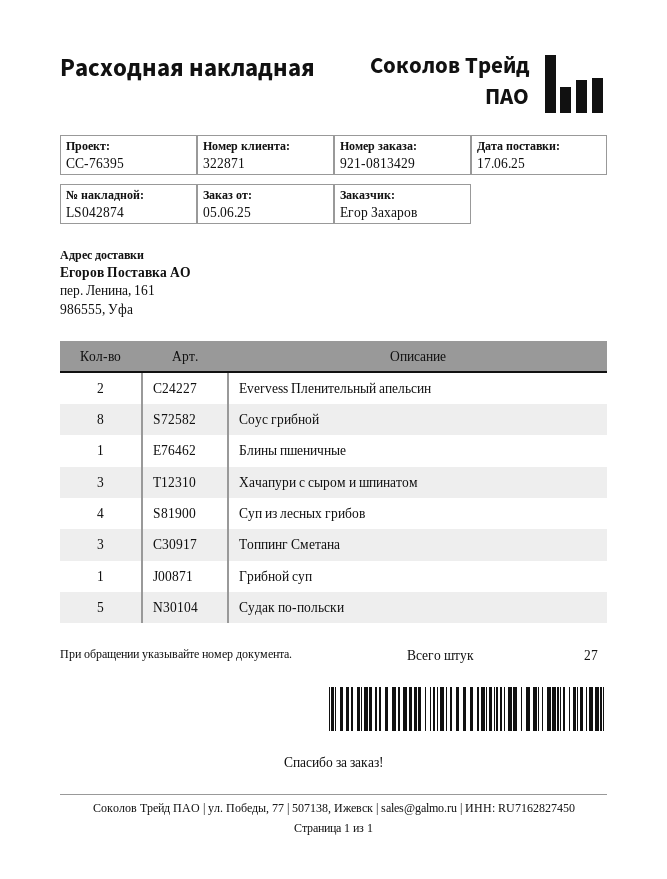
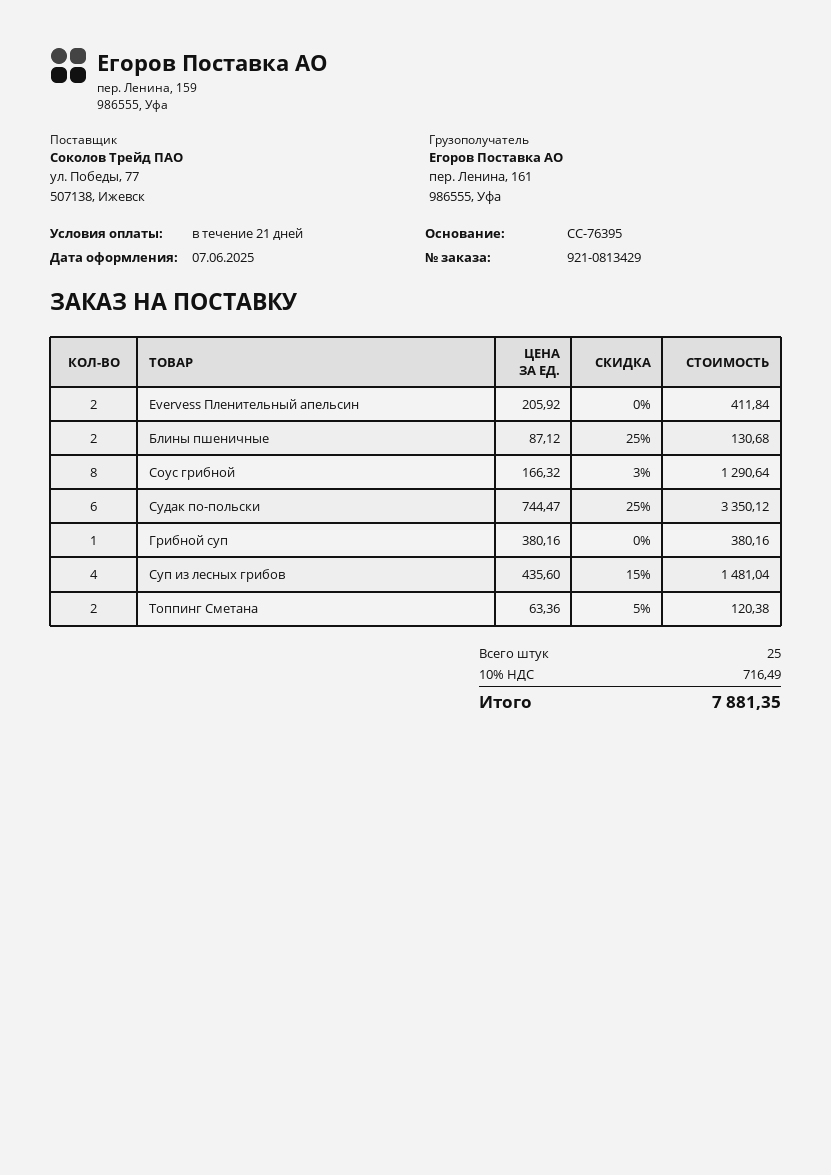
order date: 2025-06-05 -> 2025-06-07
Блины пшеничные: 1 -> 2
Хачапури с сыром и шпинатом: 3 -> none
Топпинг Сметана: 3 -> 2
Судак по-польски: 5 -> 6
total quantity: 27 -> 25

